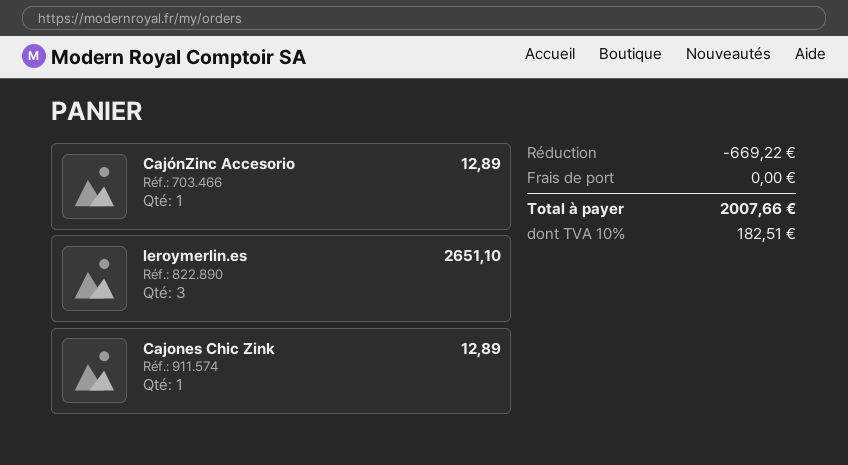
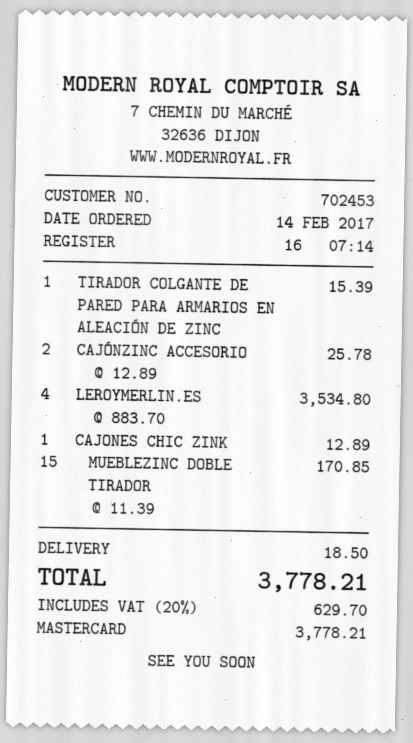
CajónZinc Accesorio: 1 for 12.89 -> 2 for 25.78
leroymerlin.es: 3 for 2651.10 -> 4 for 3534.80
TIRADOR COLGANTE DE PARED PARA ARMARIOS EN ALEACIÓN DE ZINC: none -> 1 for 15.39
MUEBLEZINC DOBLE TIRADOR: none -> 15 for 170.85
discount: 669.22 -> none
shipping: 0.00 -> 18.50
tax: 10% = 182.51 -> 20% = 629.70
total: 2007.66 -> 3778.21

